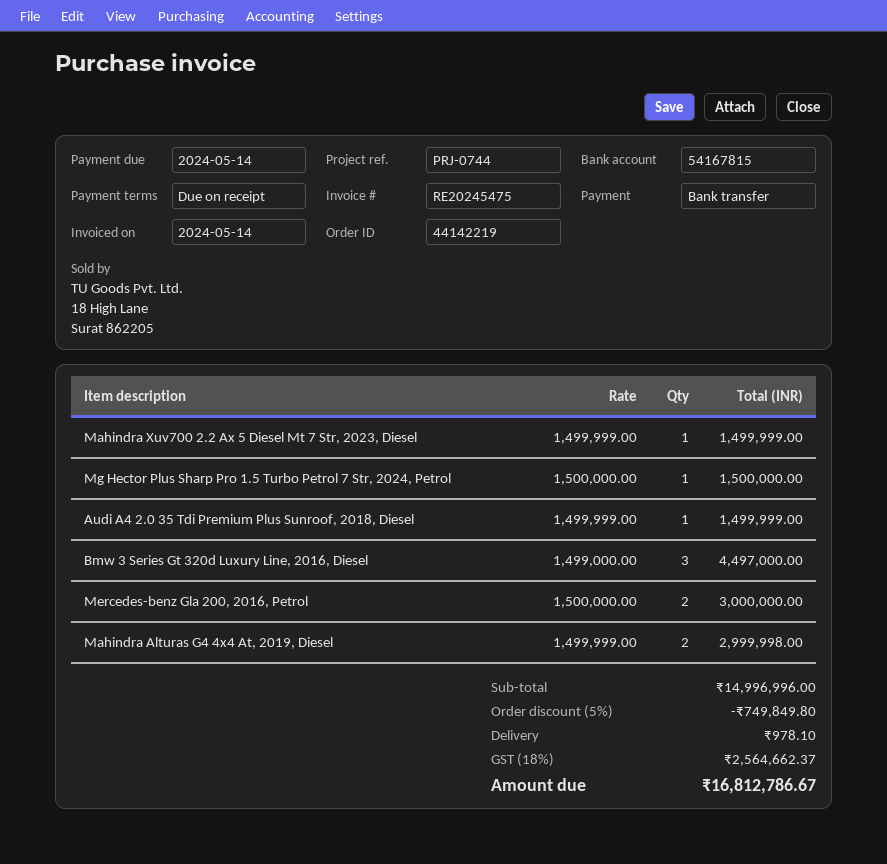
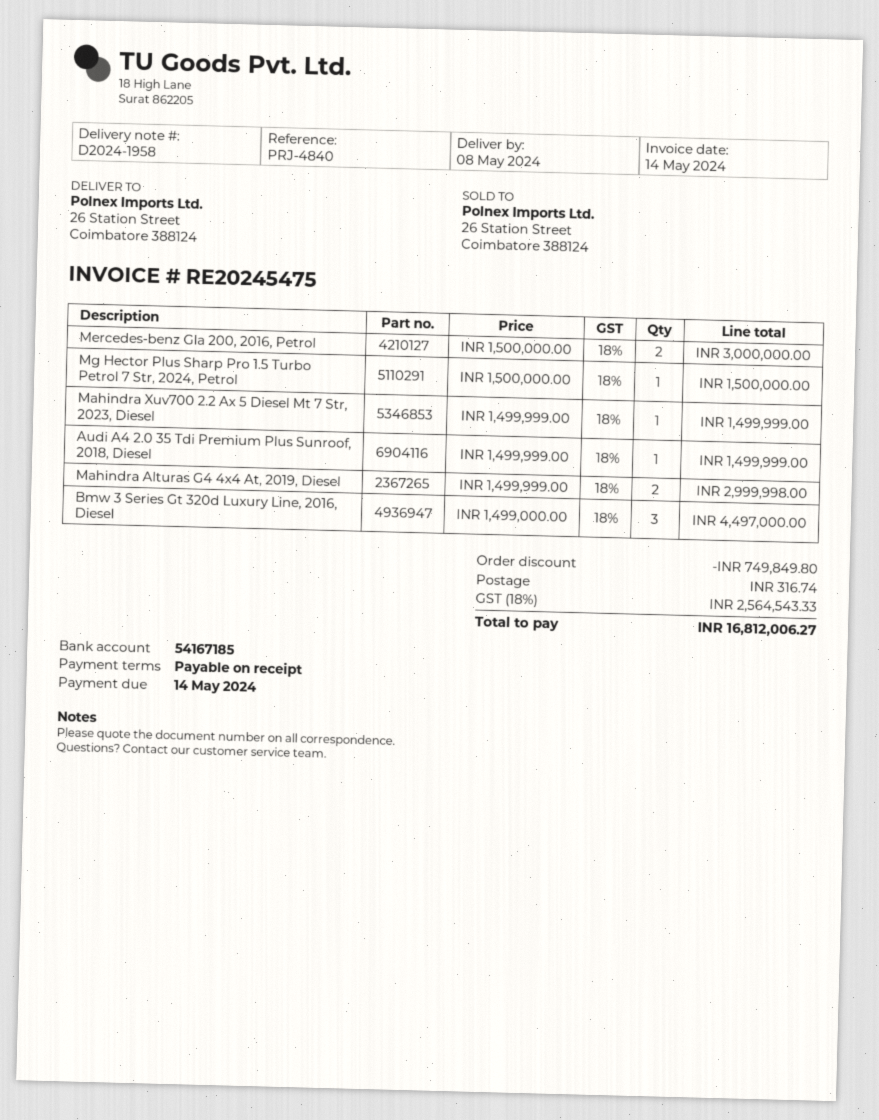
reference: PRJ-0744 -> PRJ-4840
bank account: 54167815 -> 54167185
shipping: 978.10 -> 316.74
tax: 18% = 2564662.37 -> 18% = 2564543.33
total: 16812786.67 -> 16812006.27

